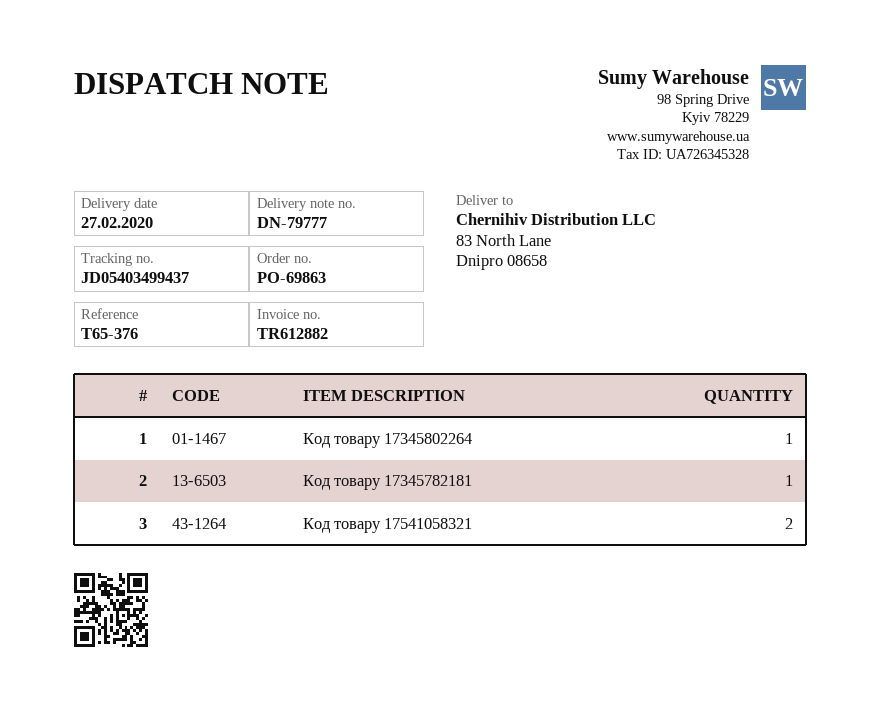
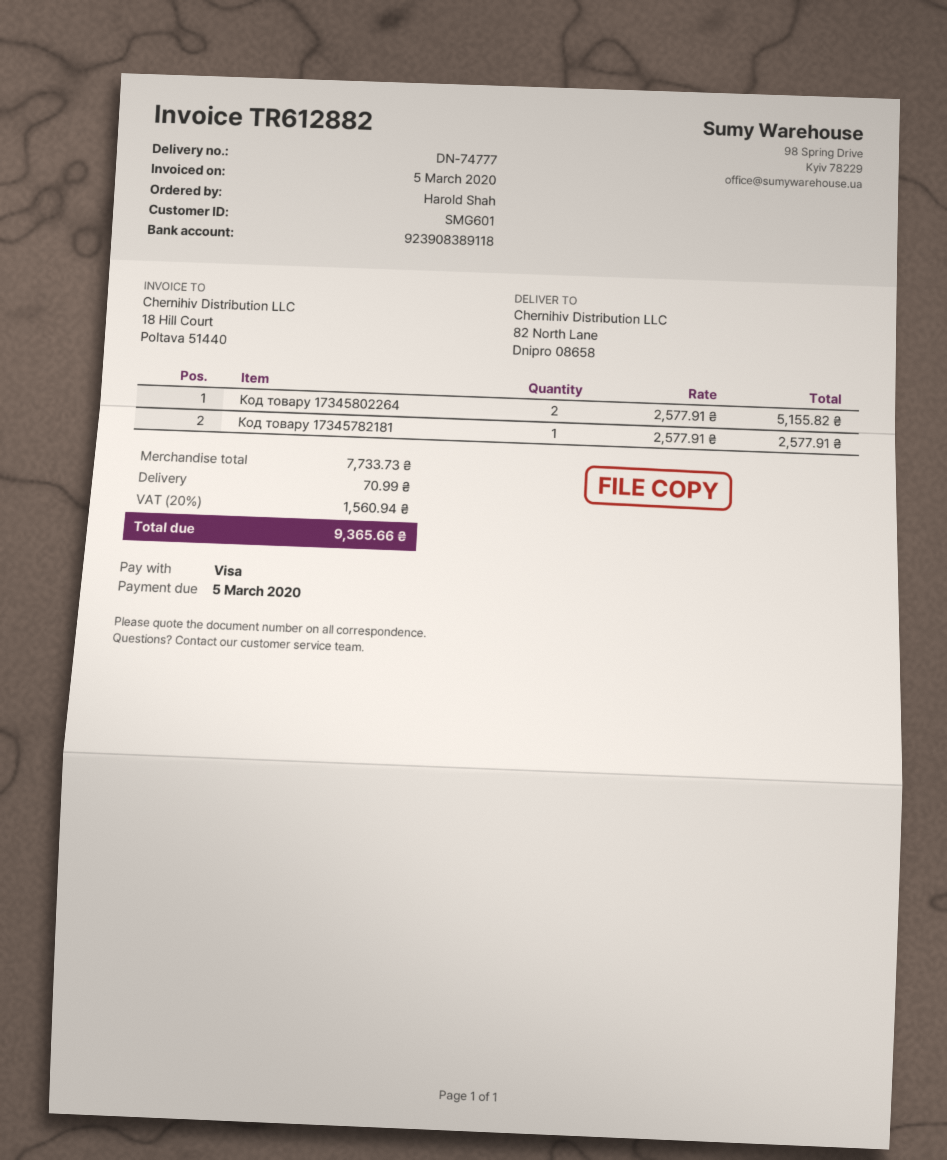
delivery note number: DN-79777 -> DN-74777
ship to: 83 North Lane, Dnipro 08658 -> 82 North Lane, Dnipro 08658
Код товару 17345802264: 1 -> 2
Код товару 17541058321: 2 -> none

